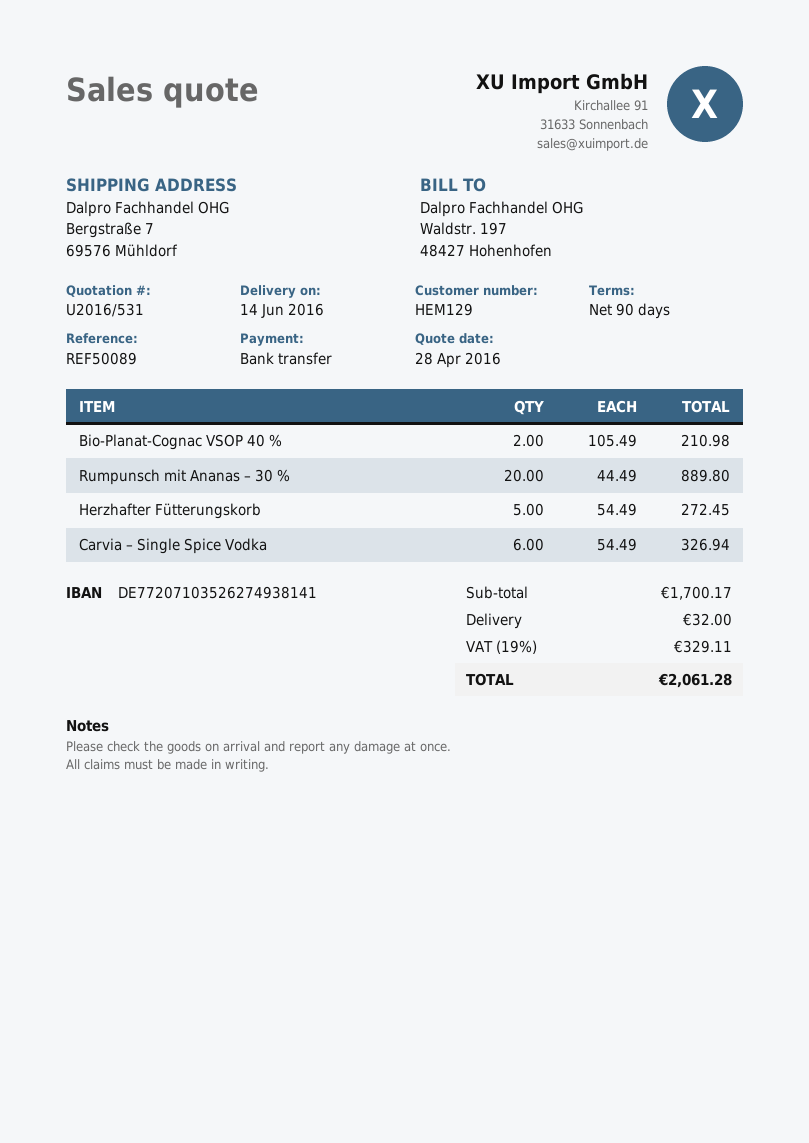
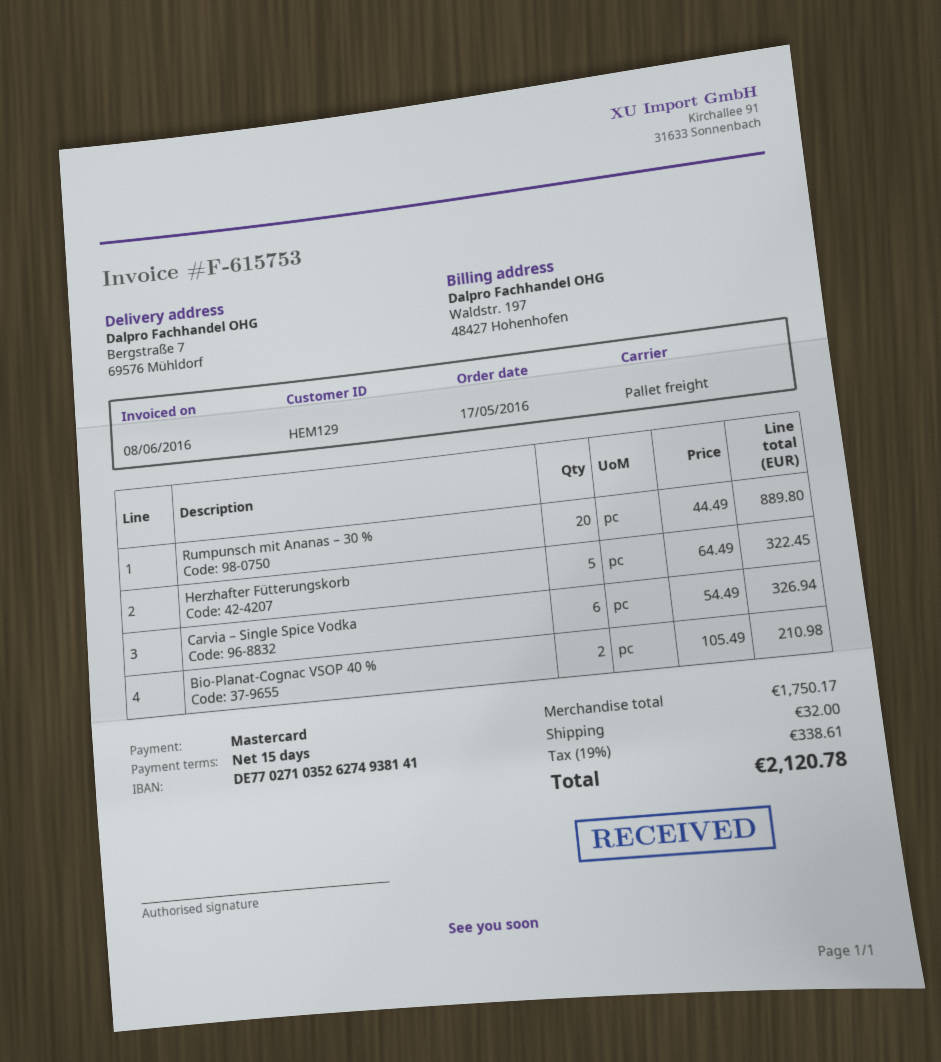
payment terms: 90 days -> 15 days
payment method: bank transfer -> Mastercard
bank account: DE77207103526274938141 -> DE77027103526274938141
Herzhafter Fütterungskorb: 5 x 54.49 = 272.45 -> 5 x 64.49 = 322.45
subtotal: 1700.17 -> 1750.17
tax: 19% = 329.11 -> 19% = 338.61
total: 2061.28 -> 2120.78

